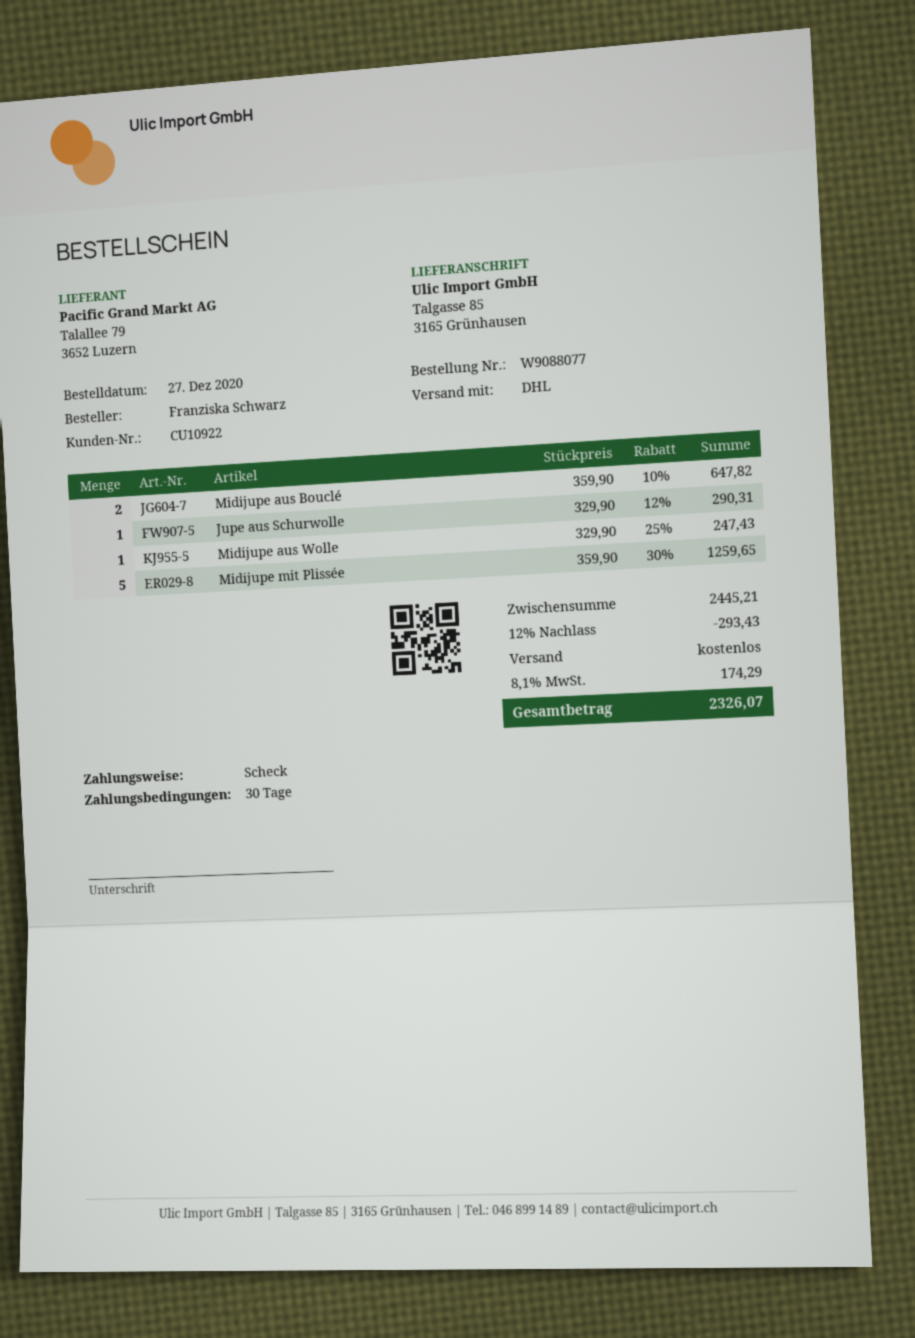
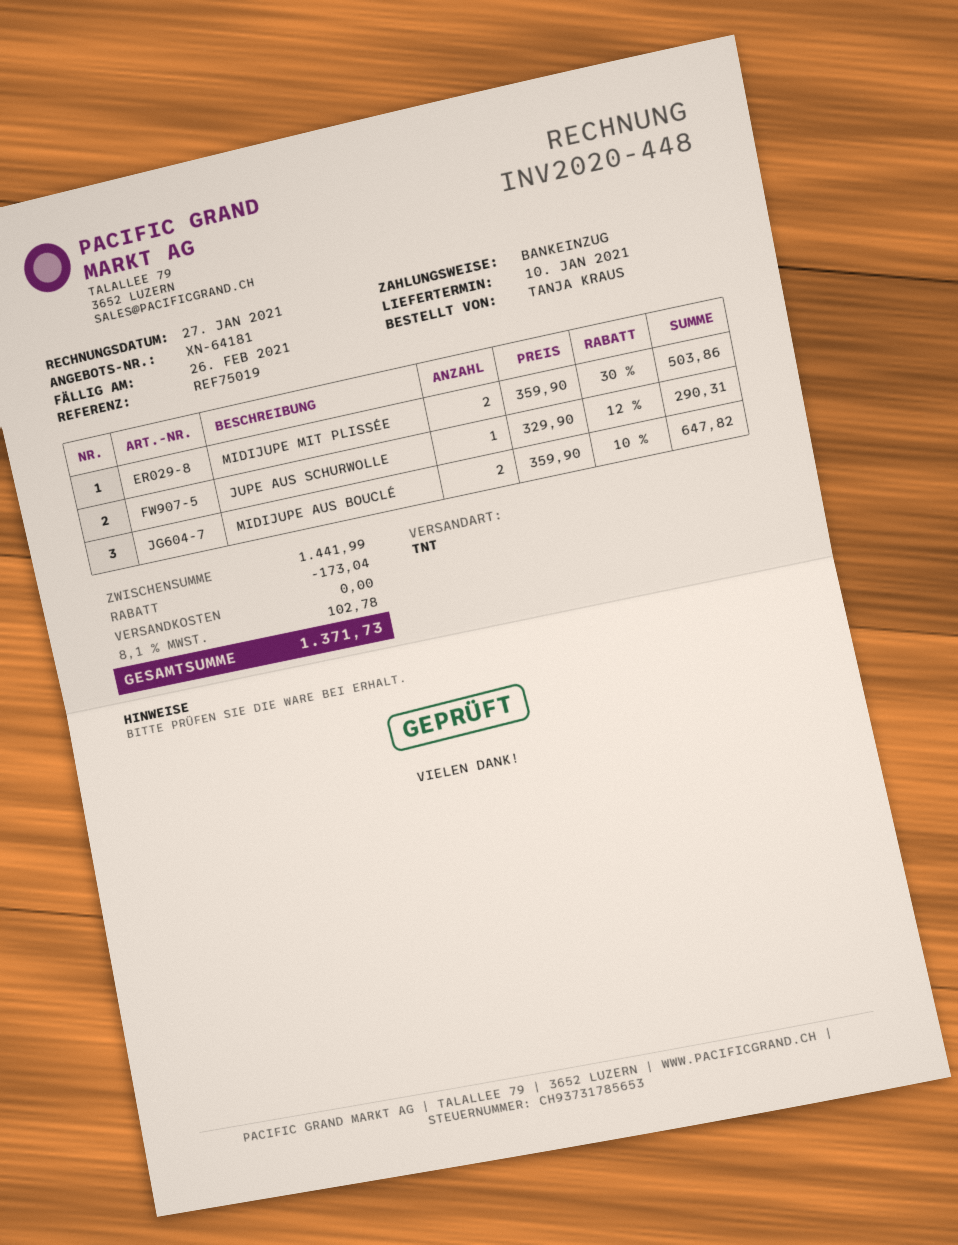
ordered by: Franziska Schwarz -> TANJA KRAUS
payment method: cheque -> direct debit
shipping method: DHL -> TNT
Midijupe aus Wolle: 1 x 329.90 - 25% = 247.43 -> none
Midijupe mit Plissée: 5 x 359.90 - 30% = 1259.65 -> 2 x 359.90 - 30% = 503.86
subtotal: 2445.21 -> 1441.99
discount: 293.43 -> 173.04
tax: 8.1% = 174.29 -> 8.1% = 102.78
total: 2326.07 -> 1371.73

